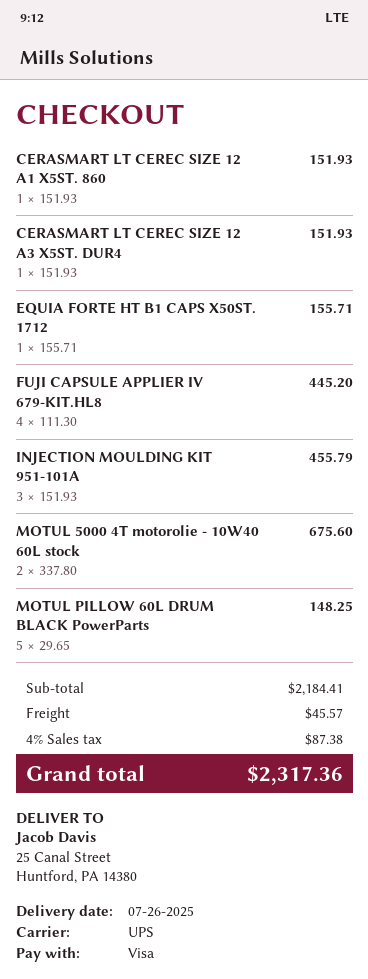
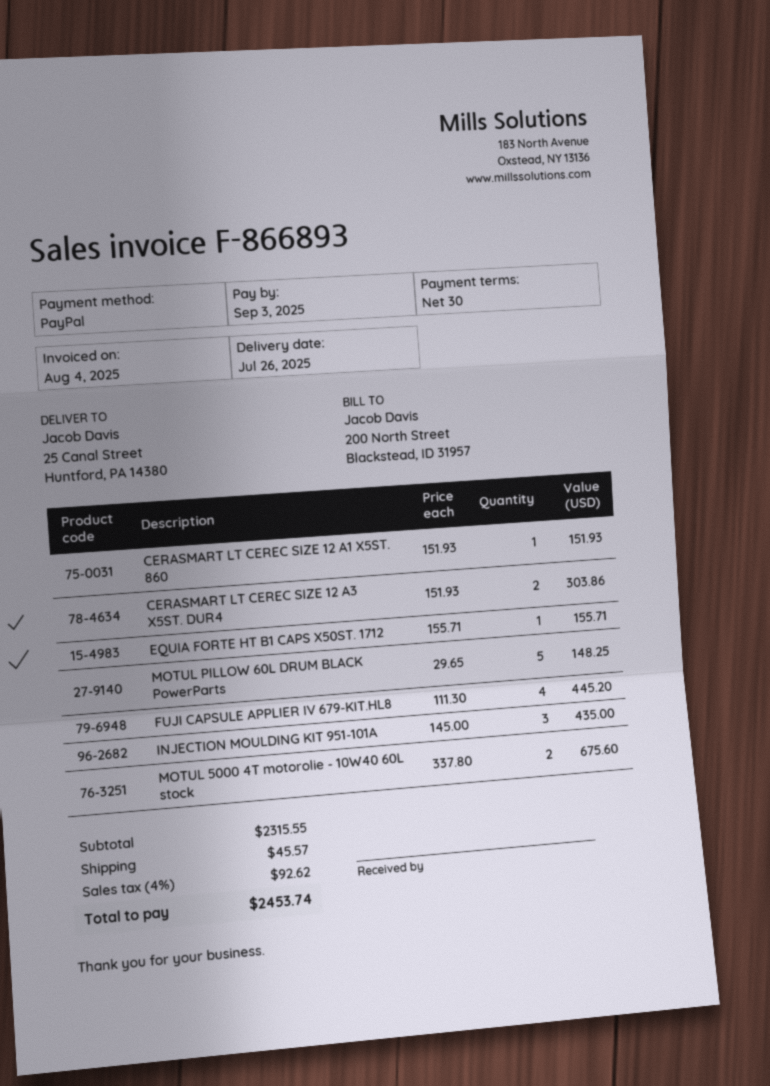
payment method: Visa -> PayPal
CERASMART LT CEREC SIZE 12 A3 X5ST. DUR4: 1 x 151.93 = 151.93 -> 2 x 151.93 = 303.86
INJECTION MOULDING KIT 951-101A: 3 x 151.93 = 455.79 -> 3 x 145.00 = 435.00
subtotal: 2184.41 -> 2315.55
tax: 4% = 87.38 -> 4% = 92.62
total: 2317.36 -> 2453.74

